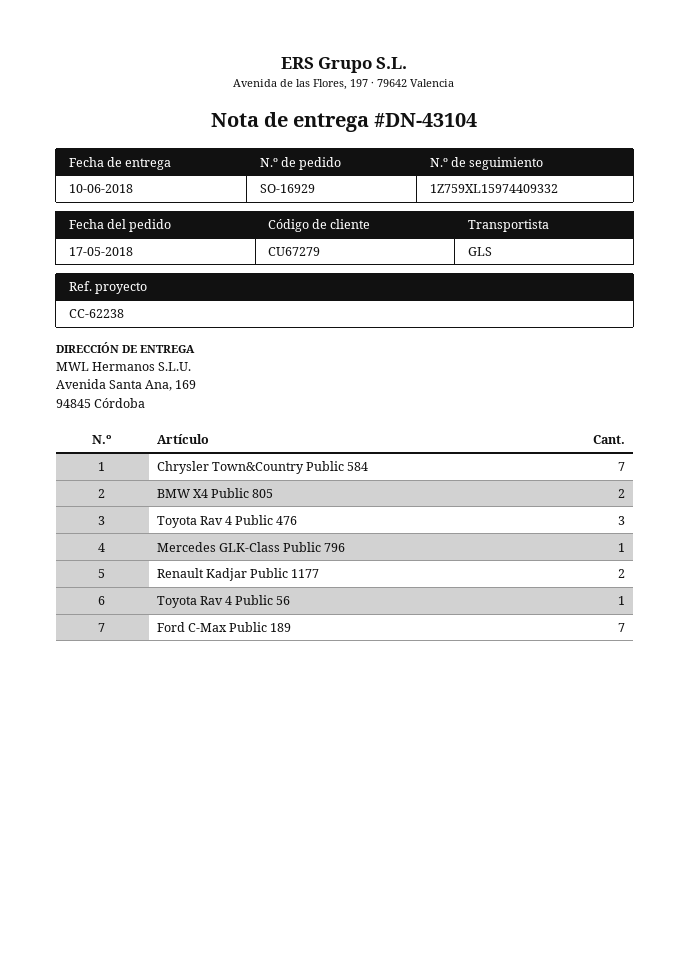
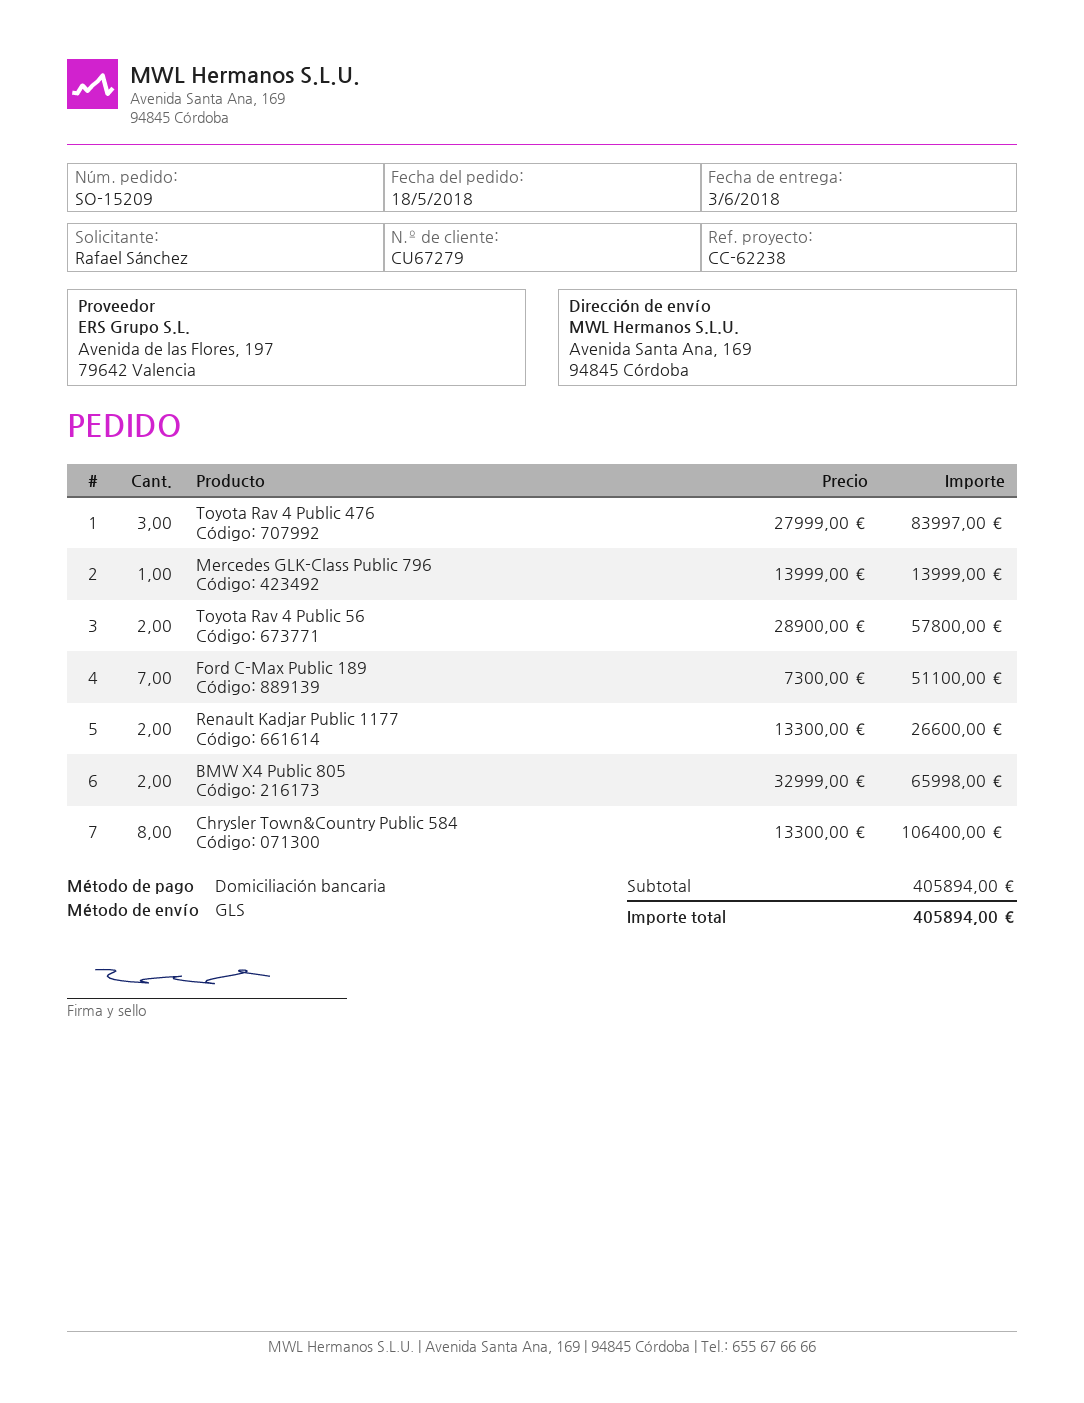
order number: SO-16929 -> SO-15209
order date: 2018-05-17 -> 2018-05-18
delivery date: 2018-06-10 -> 2018-06-03
Chrysler Town&Country Public 584: 7 -> 8
Toyota Rav 4 Public 56: 1 -> 2

